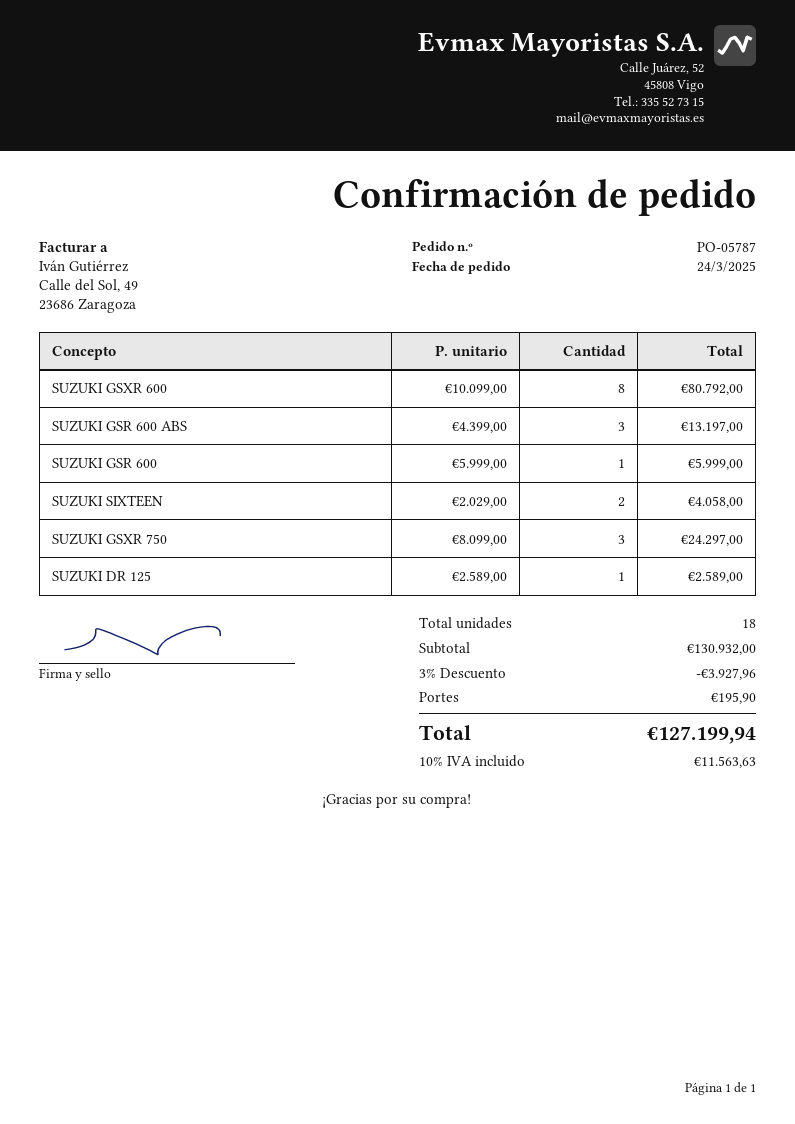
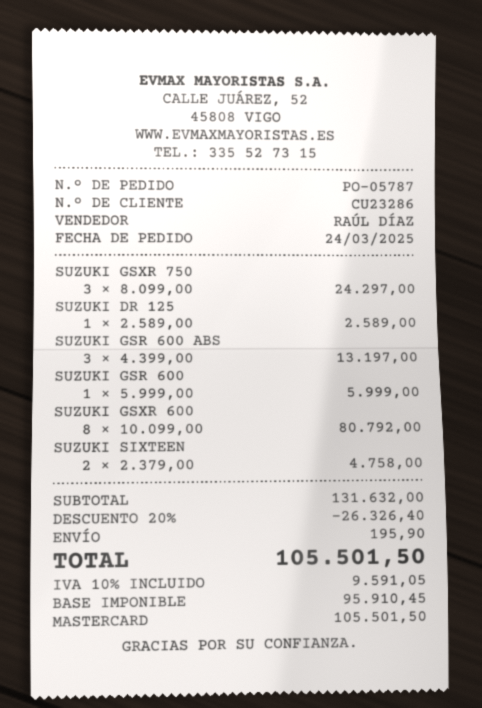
SUZUKI SIXTEEN: 2 x 2029.00 = 4058.00 -> 2 x 2379.00 = 4758.00
subtotal: 130932.00 -> 131632.00
discount: 3% = 3927.96 -> 20% = 26326.40
tax: 10% = 11563.63 -> 10% = 9591.05
total: 127199.94 -> 105501.50

